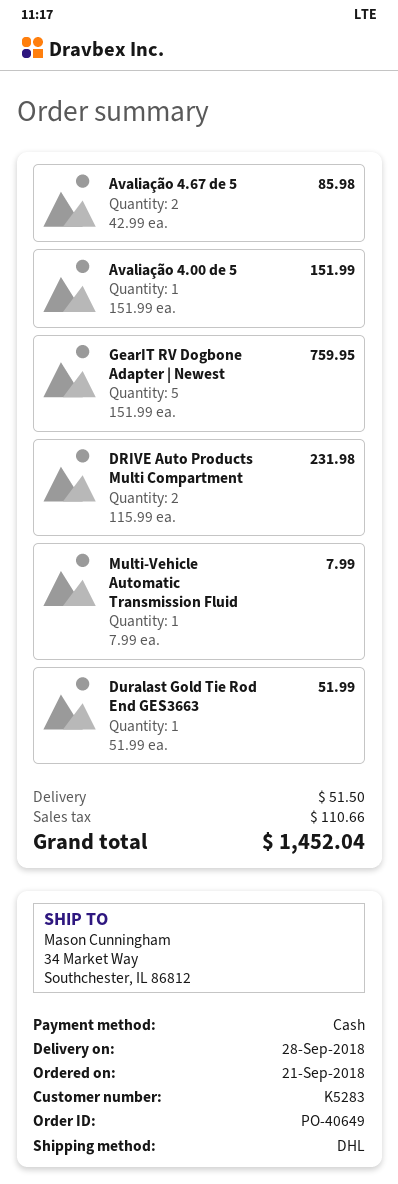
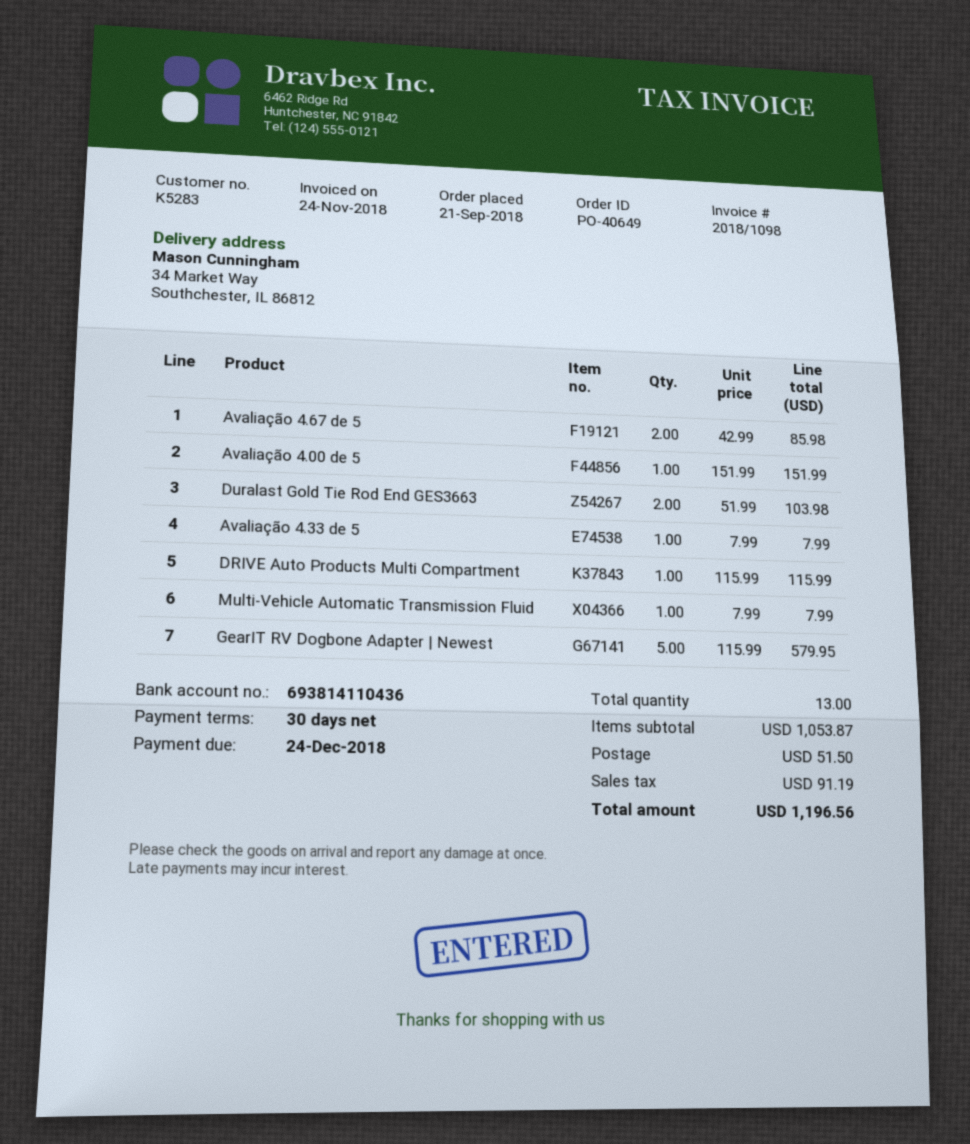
GearIT RV Dogbone Adapter | Newest: 5 x 151.99 = 759.95 -> 5 x 115.99 = 579.95
DRIVE Auto Products Multi Compartment: 2 x 115.99 = 231.98 -> 1 x 115.99 = 115.99
Duralast Gold Tie Rod End GES3663: 1 x 51.99 = 51.99 -> 2 x 51.99 = 103.98
Avaliação 4.33 de 5: none -> 1 x 7.99 = 7.99
tax: 110.66 -> 91.19
total: 1452.04 -> 1196.56

